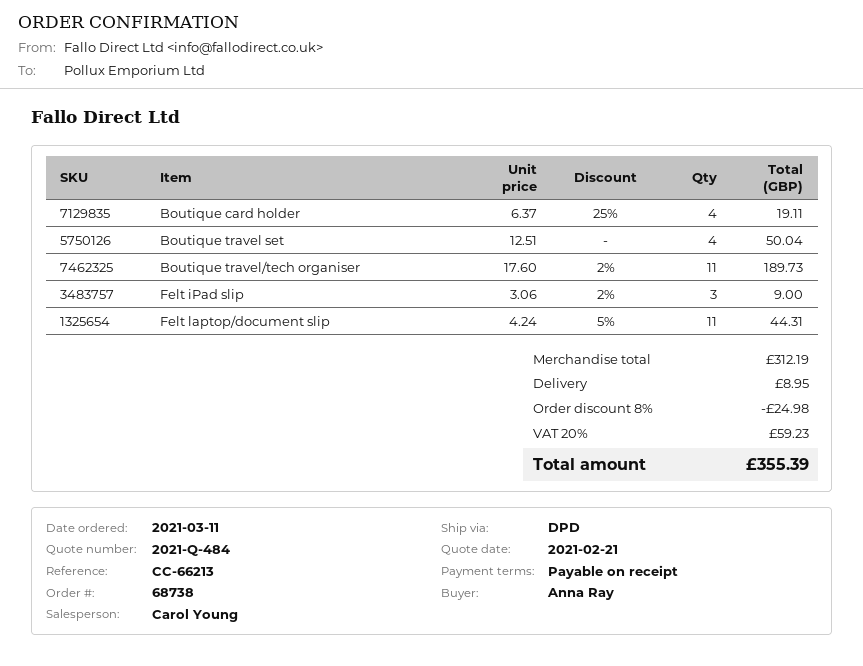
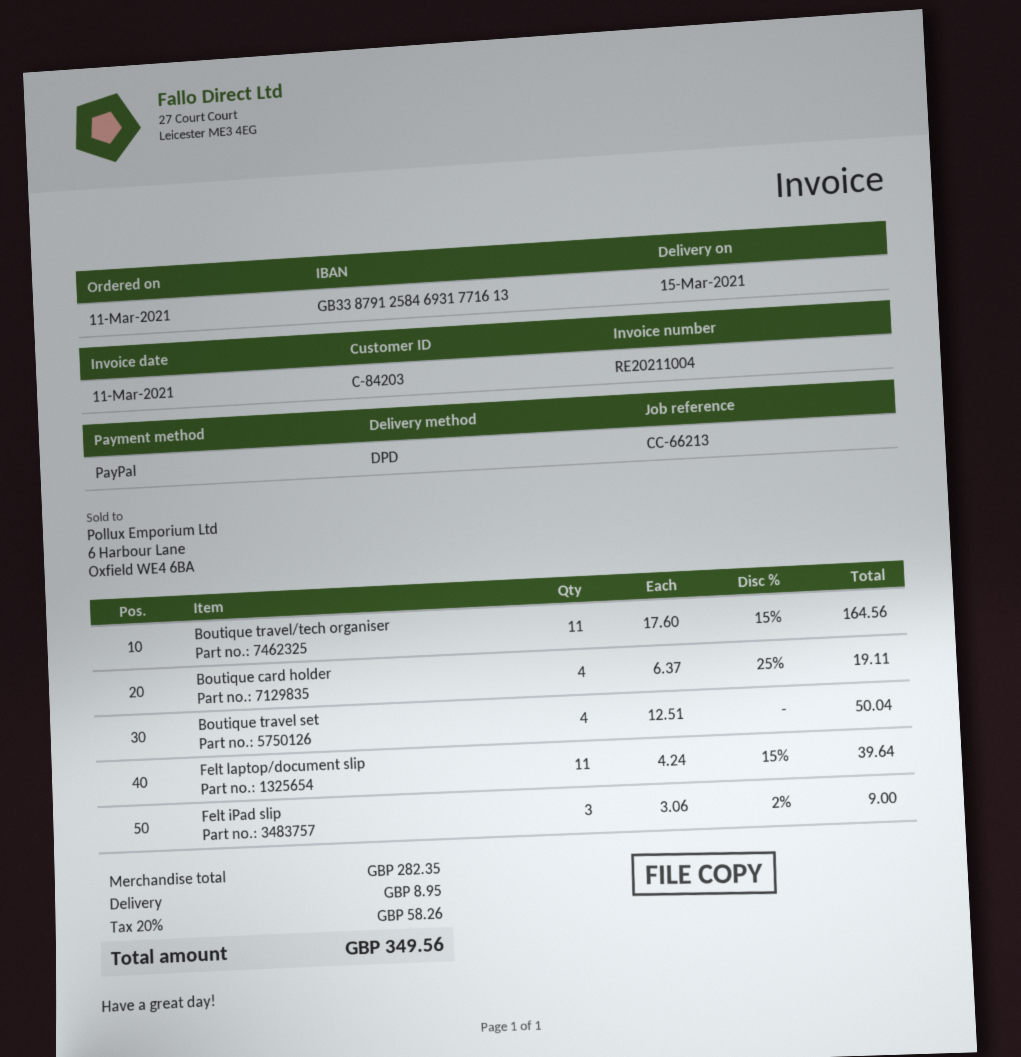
Boutique travel/tech organiser: 11 x 17.60 - 2% = 189.73 -> 11 x 17.60 - 15% = 164.56
Felt laptop/document slip: 11 x 4.24 - 5% = 44.31 -> 11 x 4.24 - 15% = 39.64
subtotal: 312.19 -> 282.35
discount: 8% = 24.98 -> none
tax: 20% = 59.23 -> 20% = 58.26
total: 355.39 -> 349.56

